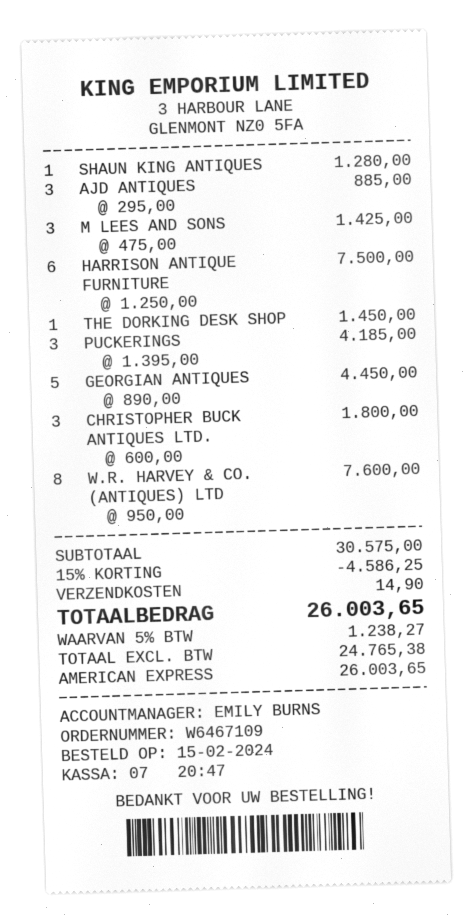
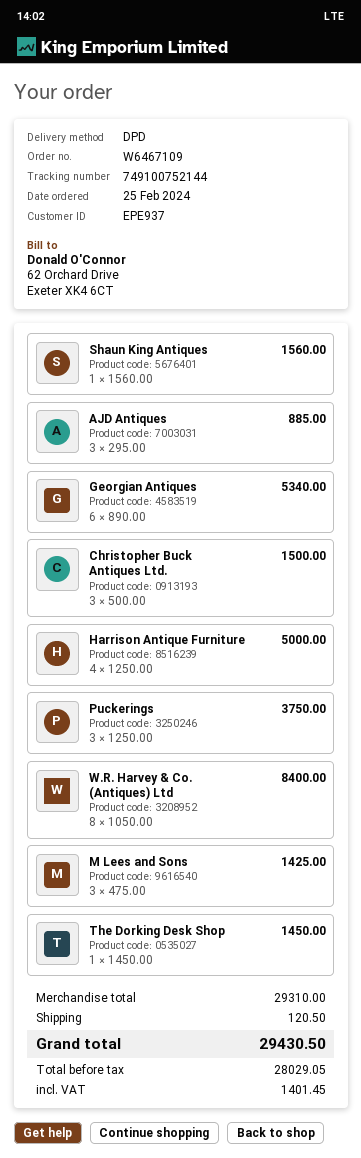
order date: 2024-02-15 -> 2024-02-25
SHAUN KING ANTIQUES: 1 x 1280.00 = 1280.00 -> 1 x 1560.00 = 1560.00
HARRISON ANTIQUE FURNITURE: 6 x 1250.00 = 7500.00 -> 4 x 1250.00 = 5000.00
PUCKERINGS: 3 x 1395.00 = 4185.00 -> 3 x 1250.00 = 3750.00
GEORGIAN ANTIQUES: 5 x 890.00 = 4450.00 -> 6 x 890.00 = 5340.00
CHRISTOPHER BUCK ANTIQUES LTD.: 3 x 600.00 = 1800.00 -> 3 x 500.00 = 1500.00
W.R. HARVEY & CO. (ANTIQUES) LTD: 8 x 950.00 = 7600.00 -> 8 x 1050.00 = 8400.00
subtotal: 30575.00 -> 29310.00
discount: 15% = 4586.25 -> none
shipping: 14.90 -> 120.50
net: 24765.38 -> 28029.05
tax: 1238.27 -> 1401.45
total: 26003.65 -> 29430.50

